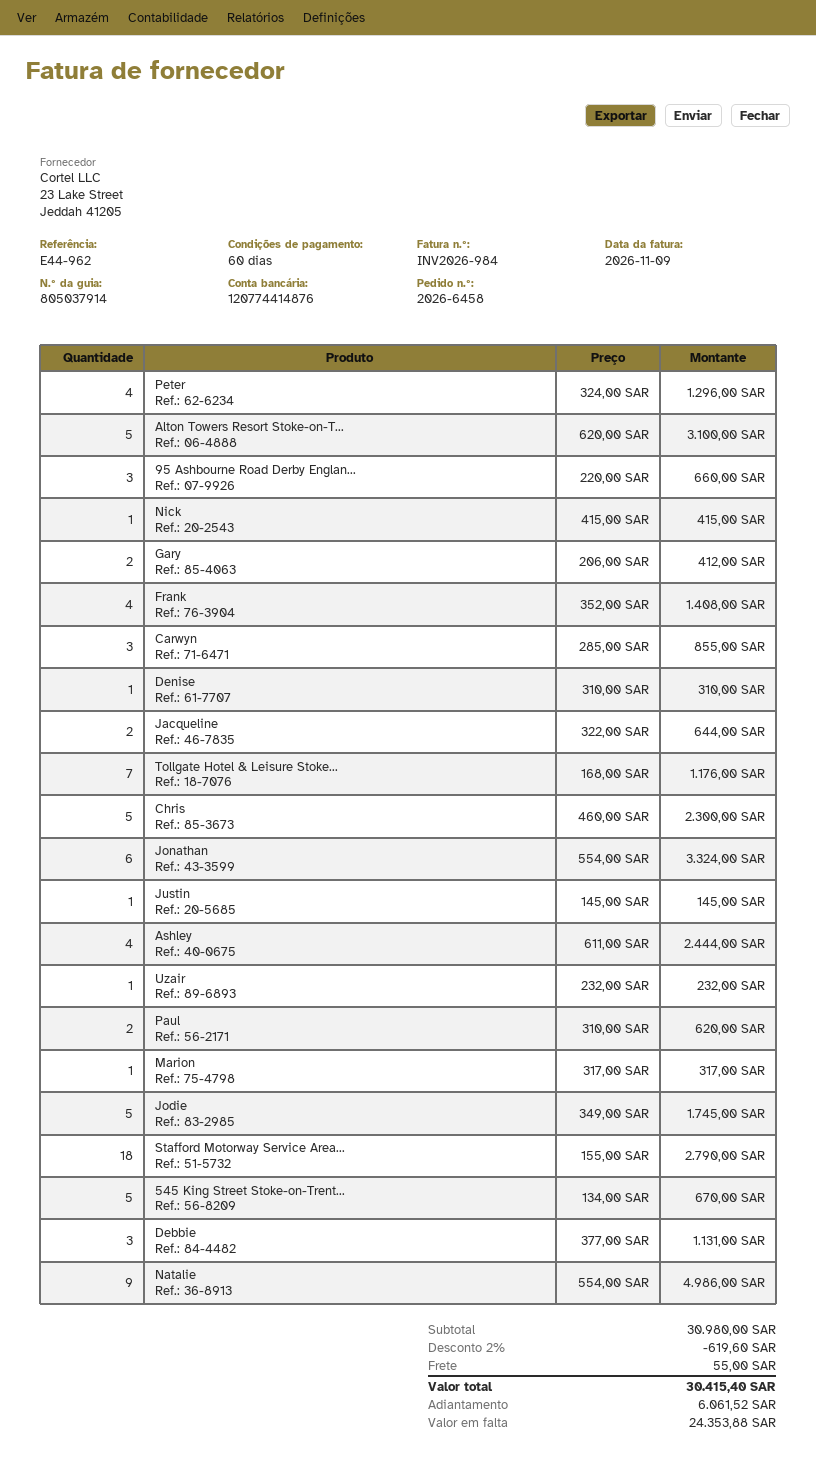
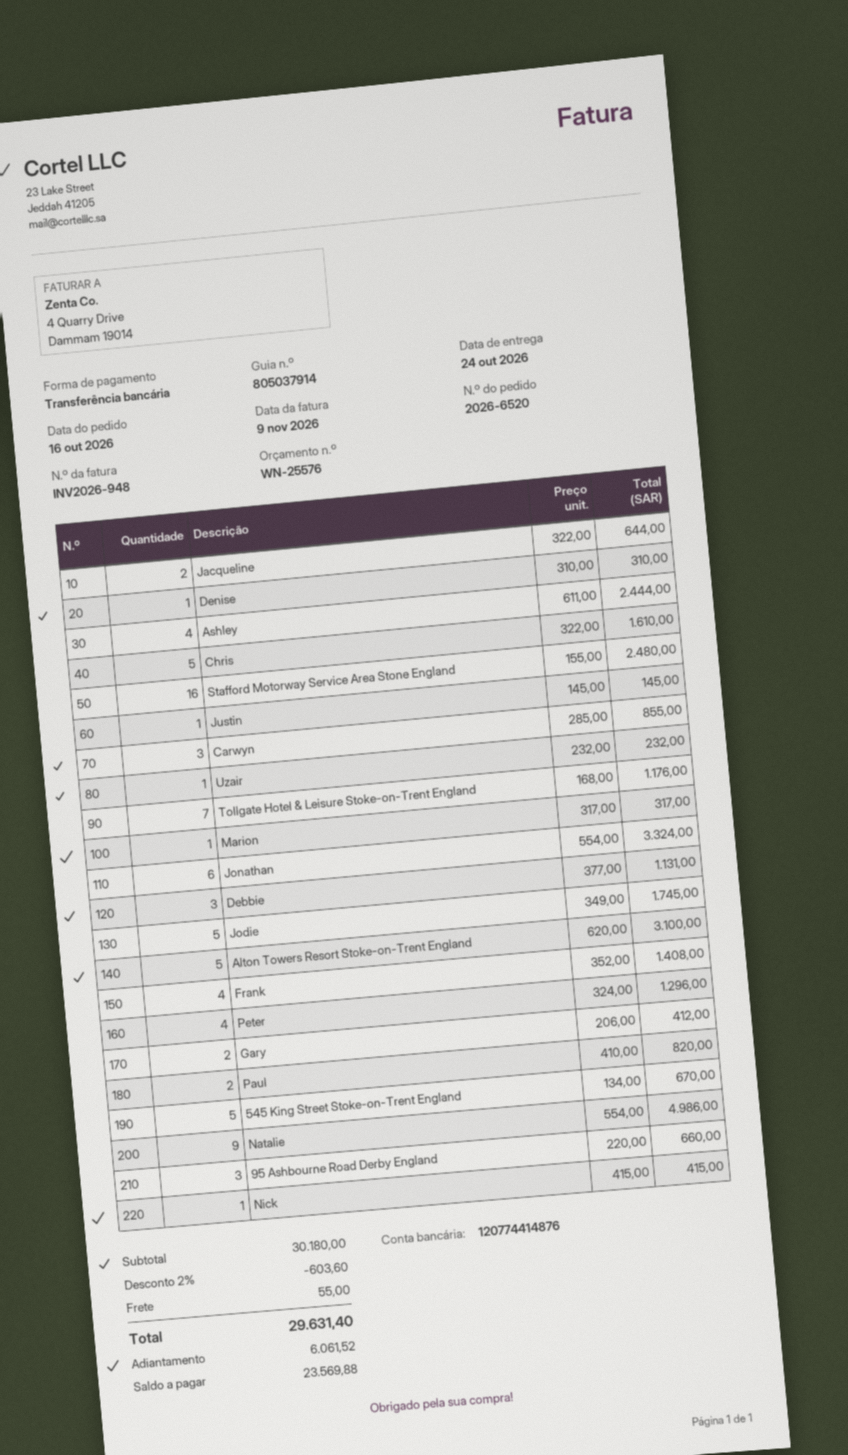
order number: 2026-6458 -> 2026-6520
invoice number: INV2026-984 -> INV2026-948
Chris: 5 x 460.00 = 2300.00 -> 5 x 322.00 = 1610.00
Paul: 2 x 310.00 = 620.00 -> 2 x 410.00 = 820.00
Stafford Motorway Service Area...: 18 x 155.00 = 2790.00 -> 16 x 155.00 = 2480.00
subtotal: 30980.00 -> 30180.00
discount: 2% = 619.60 -> 2% = 603.60
total: 30415.40 -> 29631.40
balance: 24353.88 -> 23569.88

